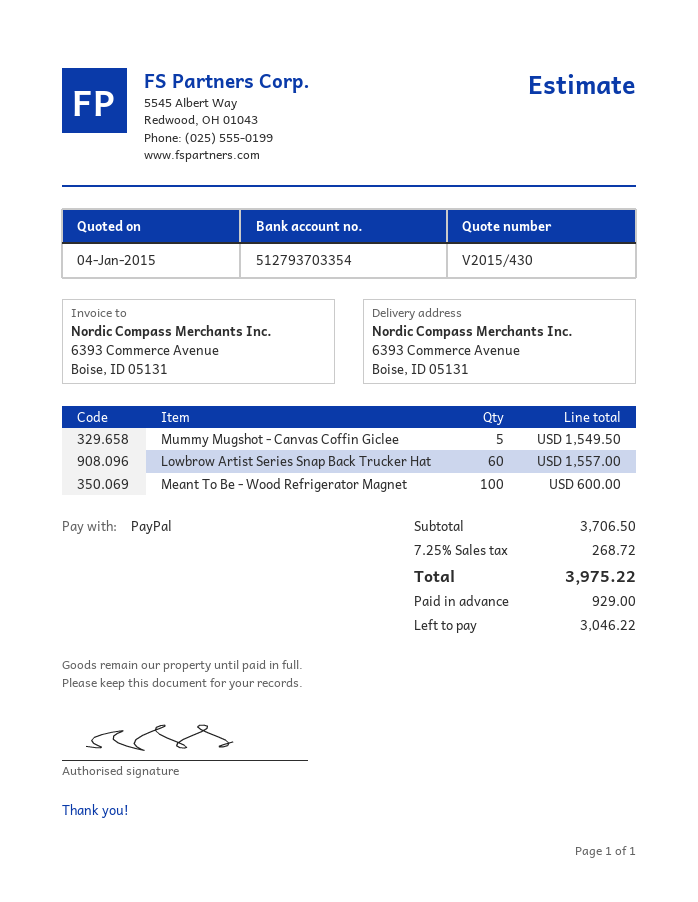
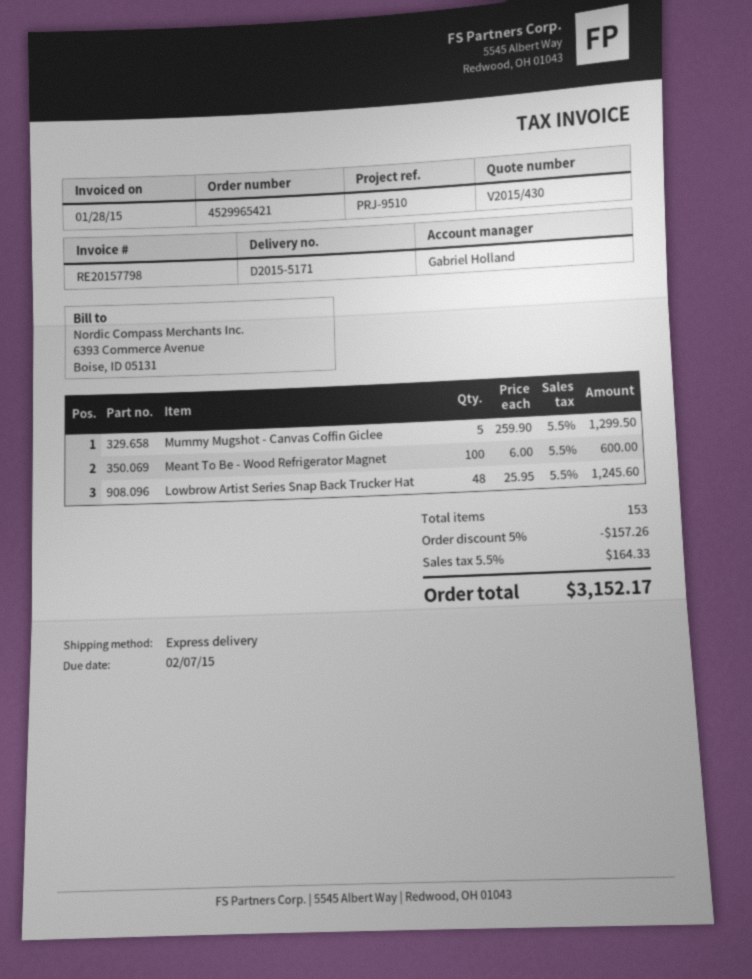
Mummy Mugshot - Canvas Coffin Giclee: 5 for 1549.50 -> 5 for 1299.50
Lowbrow Artist Series Snap Back Trucker Hat: 60 for 1557.00 -> 48 for 1245.60
discount: none -> 5% = 157.26
tax: 7.25% = 268.72 -> 5.5% = 164.33
total: 3975.22 -> 3152.17

